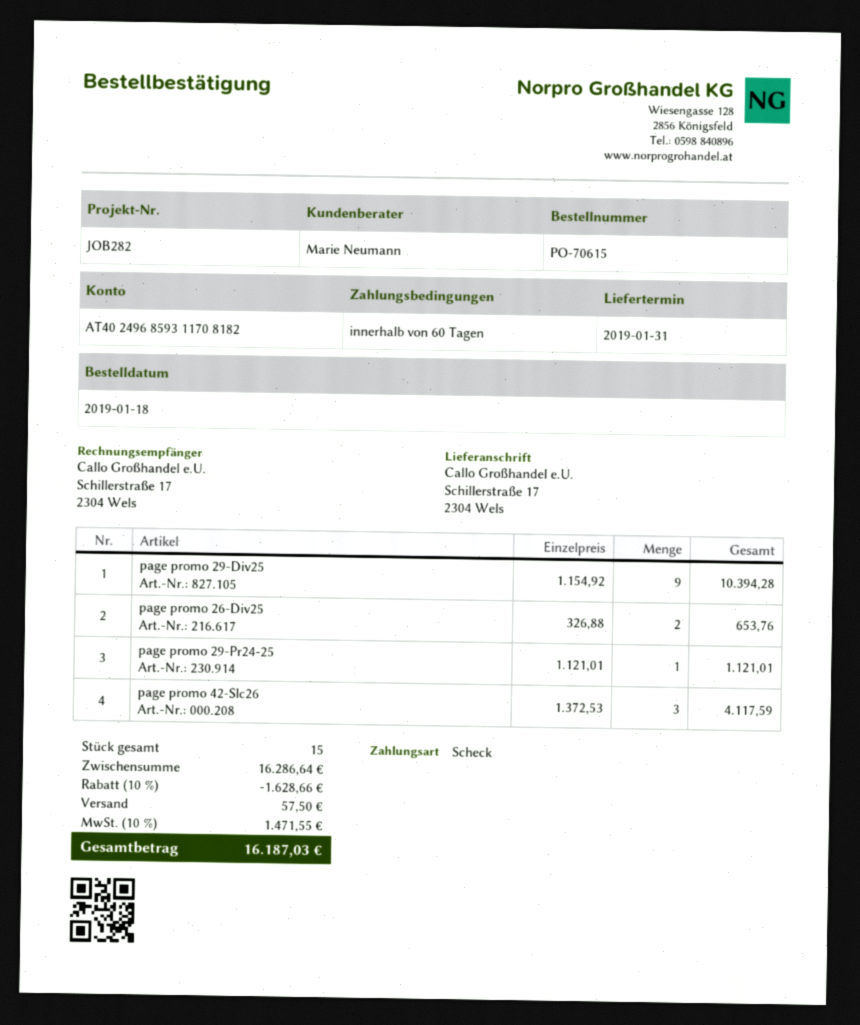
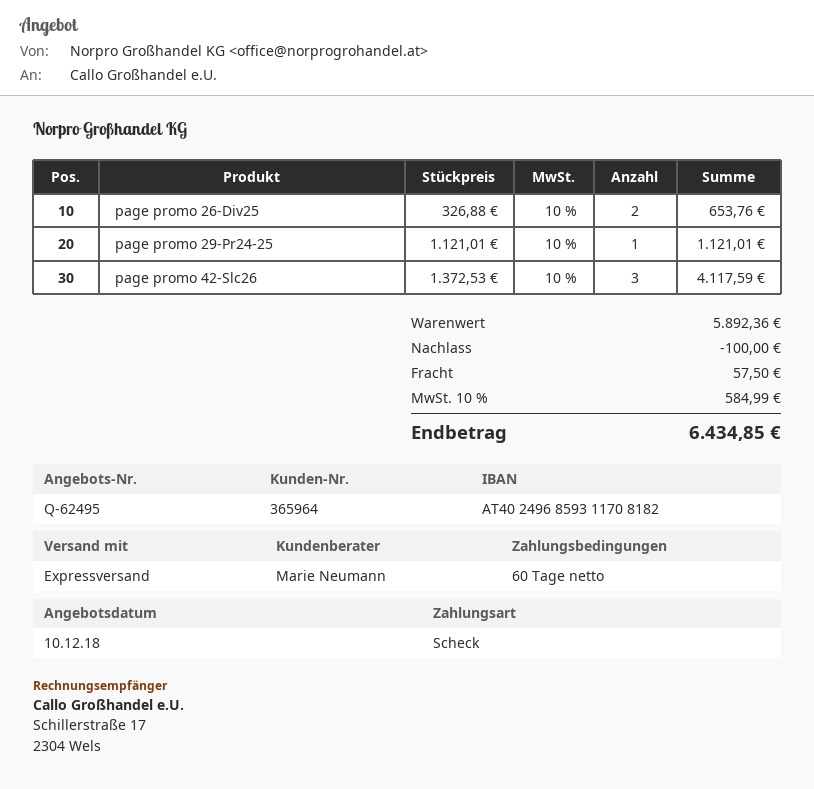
page promo 29-Div25: 9 x 1154.92 = 10394.28 -> none
subtotal: 16286.64 -> 5892.36
discount: 1628.66 -> 100.00
tax: 10% = 1471.55 -> 10% = 584.99
total: 16187.03 -> 6434.85

